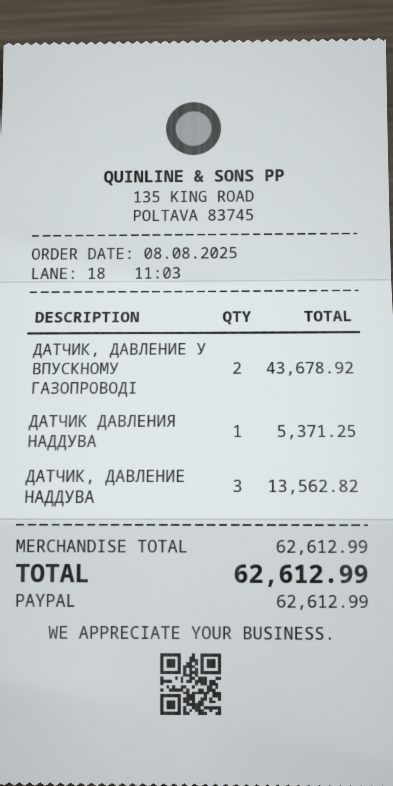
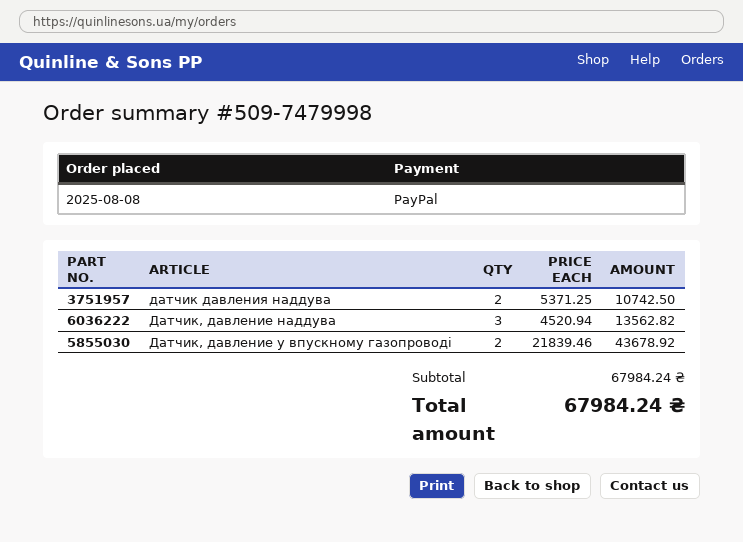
ДАТЧИК ДАВЛЕНИЯ НАДДУВА: 1 for 5371.25 -> 2 for 10742.50
subtotal: 62612.99 -> 67984.24
total: 62612.99 -> 67984.24

